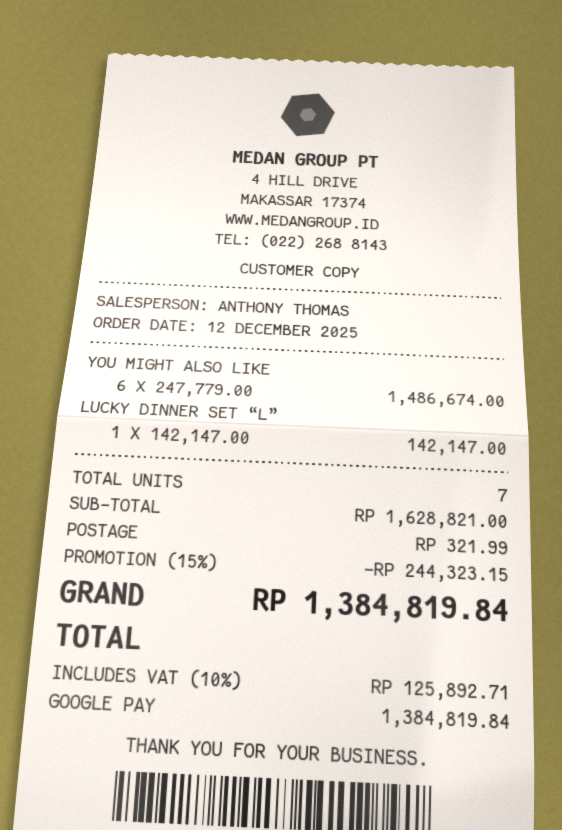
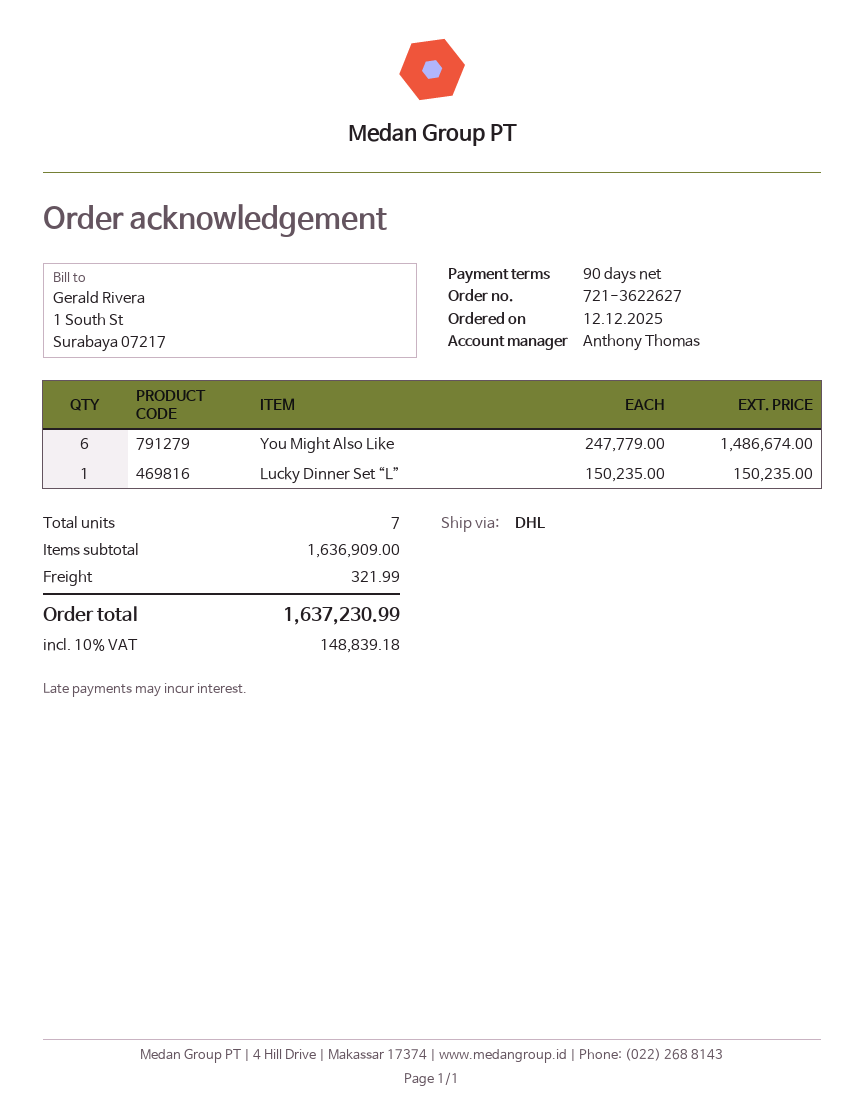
LUCKY DINNER SET “L”: 1 x 142147.00 = 142147.00 -> 1 x 150235.00 = 150235.00
subtotal: 1628821.00 -> 1636909.00
discount: 15% = 244323.15 -> none
tax: 10% = 125892.71 -> 10% = 148839.18
total: 1384819.84 -> 1637230.99

